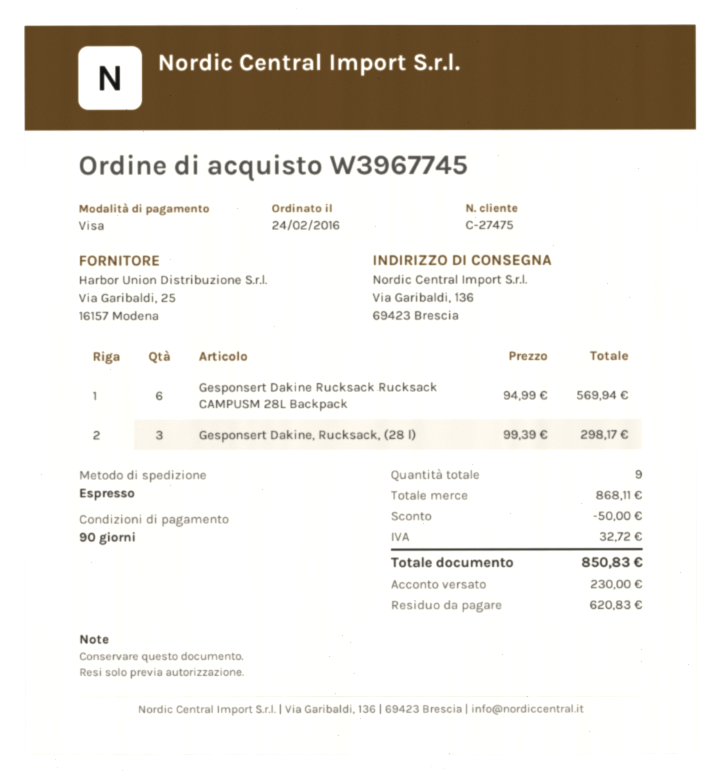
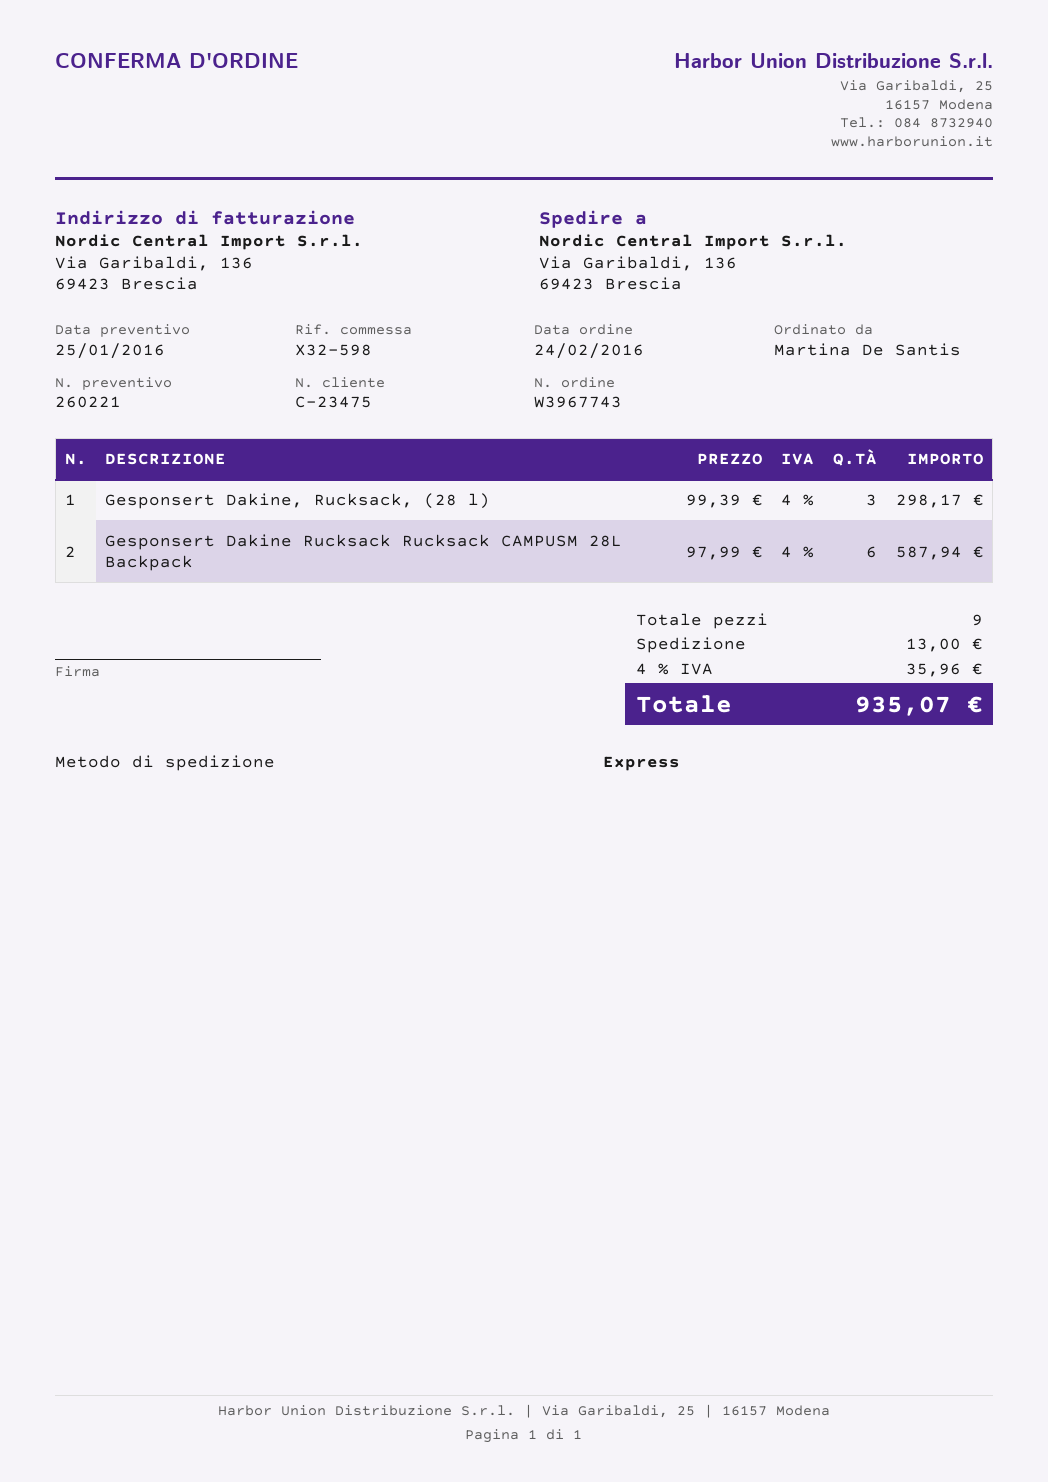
order number: W3967745 -> W3967743
customer number: C-27475 -> C-23475
Gesponsert Dakine Rucksack Rucksack CAMPUSM 28L Backpack: 6 x 94.99 = 569.94 -> 6 x 97.99 = 587.94
discount: 50.00 -> none
shipping: none -> 13.00
tax: 32.72 -> 35.96
total: 850.83 -> 935.07

